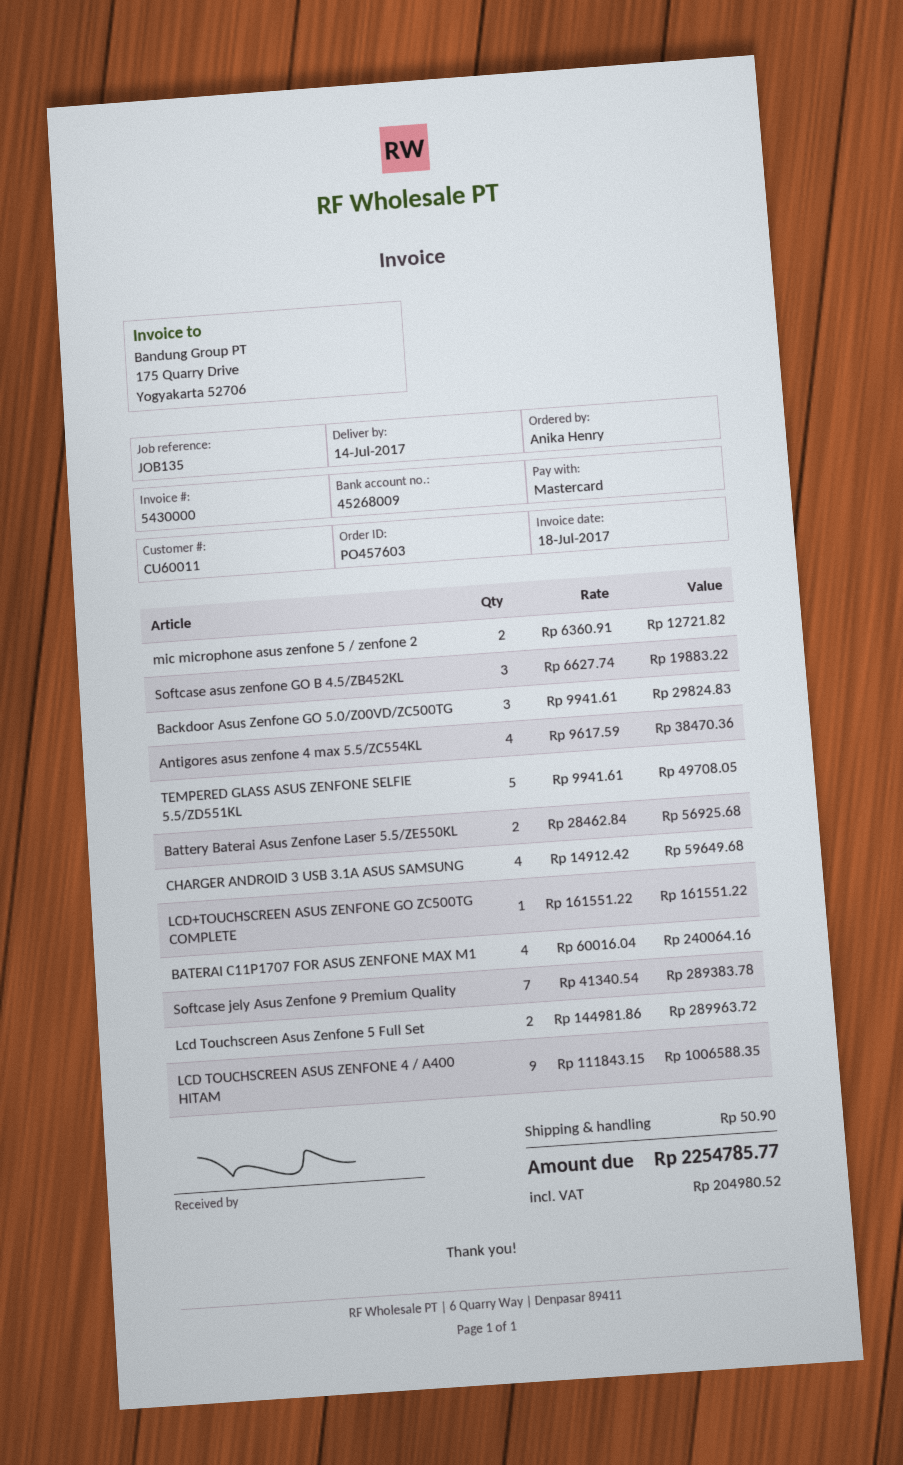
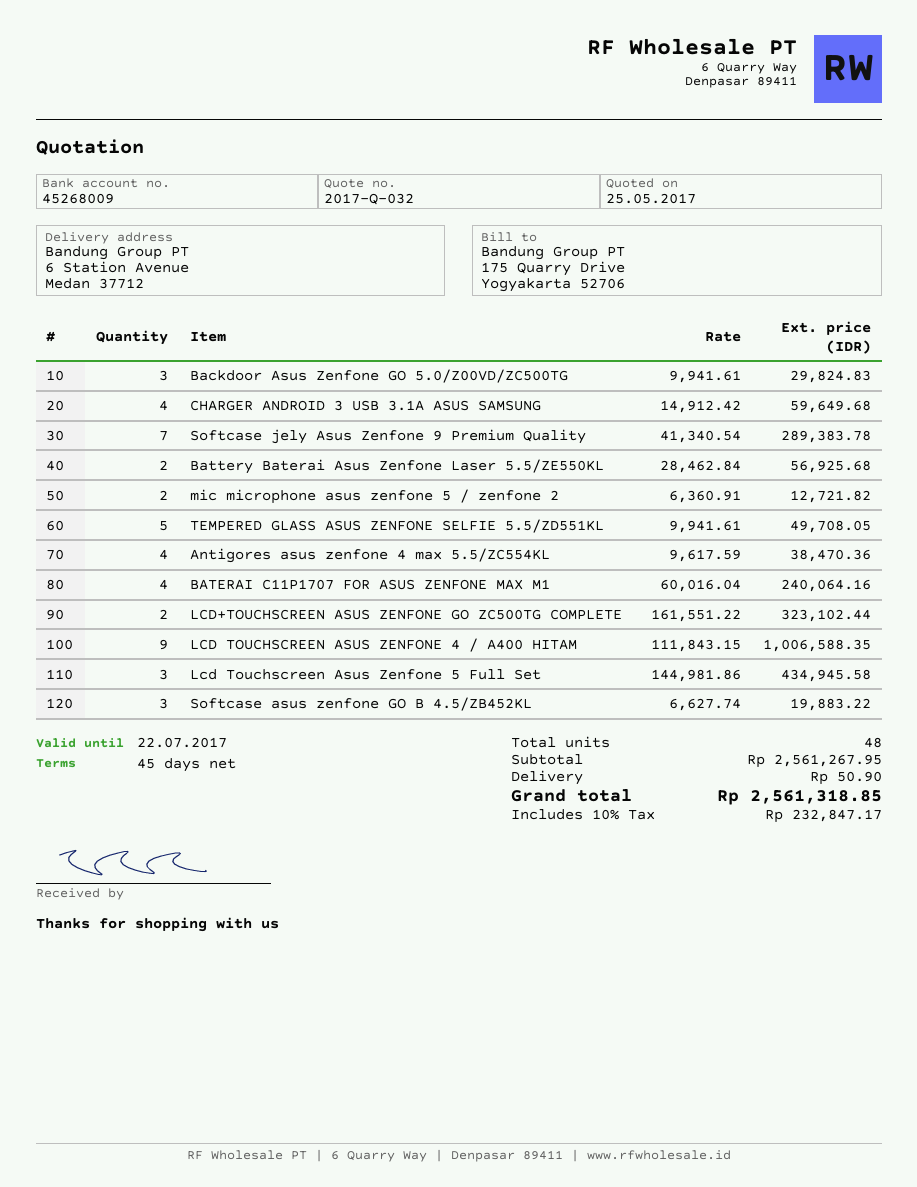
LCD+TOUCHSCREEN ASUS ZENFONE GO ZC500TG COMPLETE: 1 x 161551.22 = 161551.22 -> 2 x 161551.22 = 323102.44
Lcd Touchscreen Asus Zenfone 5 Full Set: 2 x 144981.86 = 289963.72 -> 3 x 144981.86 = 434945.58
tax: 204980.52 -> 232847.17
total: 2254785.77 -> 2561318.85

